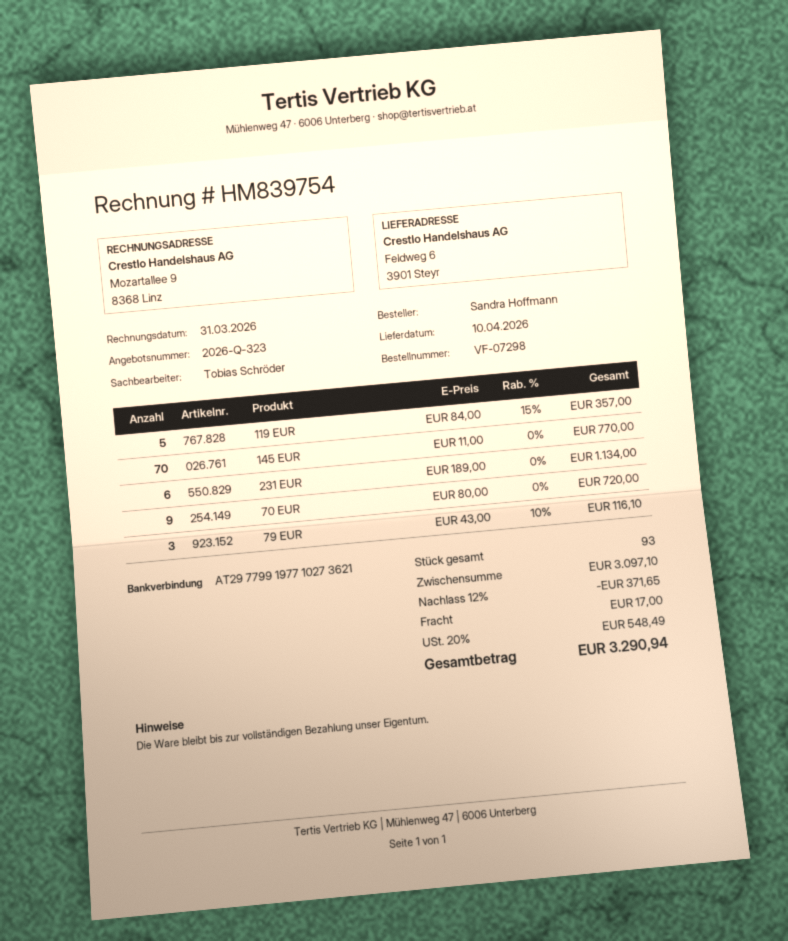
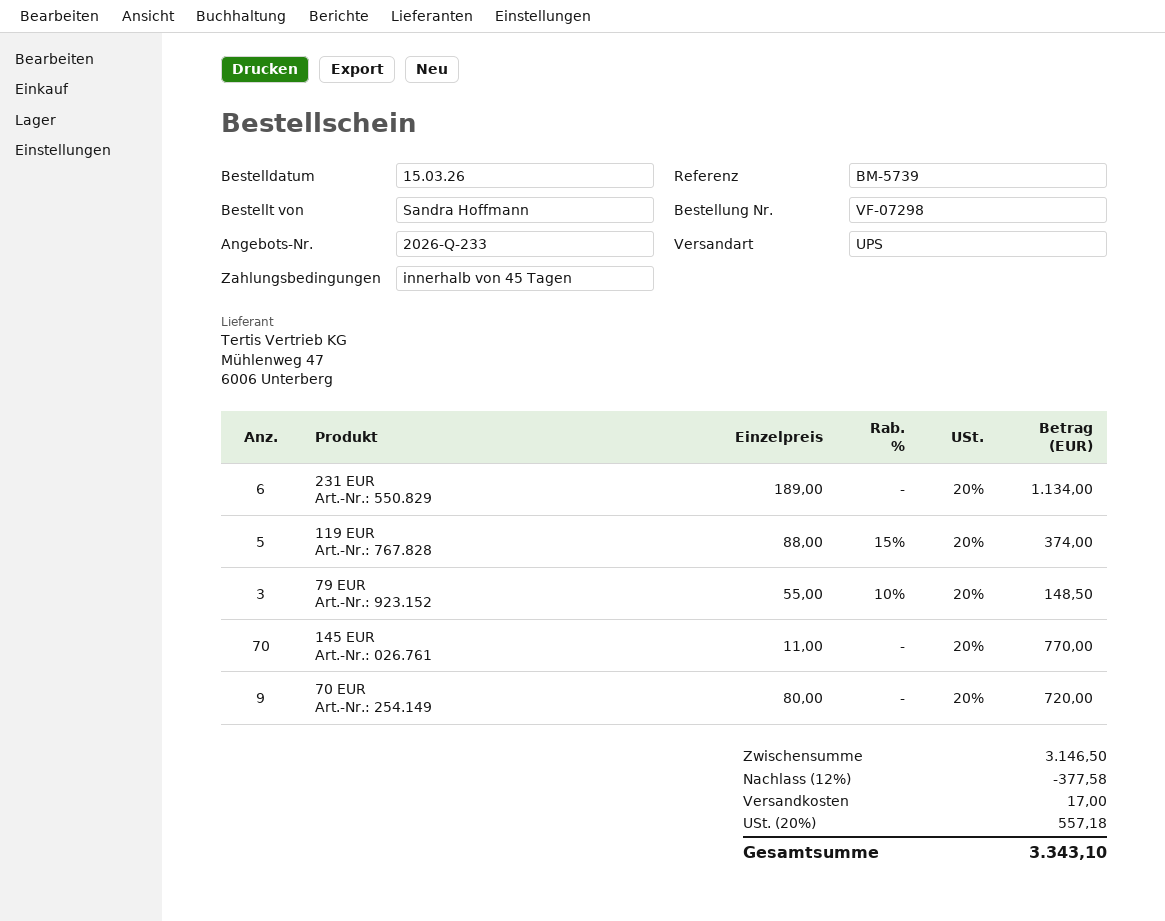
quote number: 2026-Q-323 -> 2026-Q-233
119 EUR: 5 x 84.00 - 15% = 357.00 -> 5 x 88.00 - 15% = 374.00
79 EUR: 3 x 43.00 - 10% = 116.10 -> 3 x 55.00 - 10% = 148.50
subtotal: 3097.10 -> 3146.50
discount: 12% = 371.65 -> 12% = 377.58
tax: 20% = 548.49 -> 20% = 557.18
total: 3290.94 -> 3343.10

